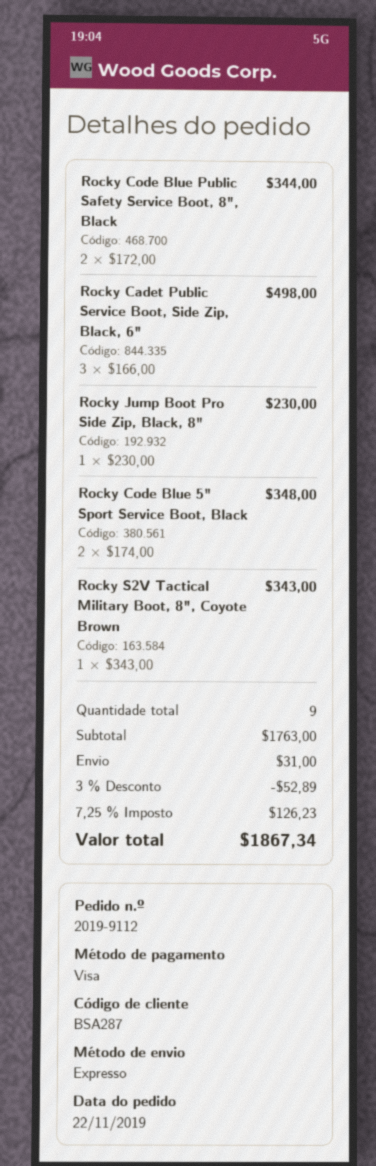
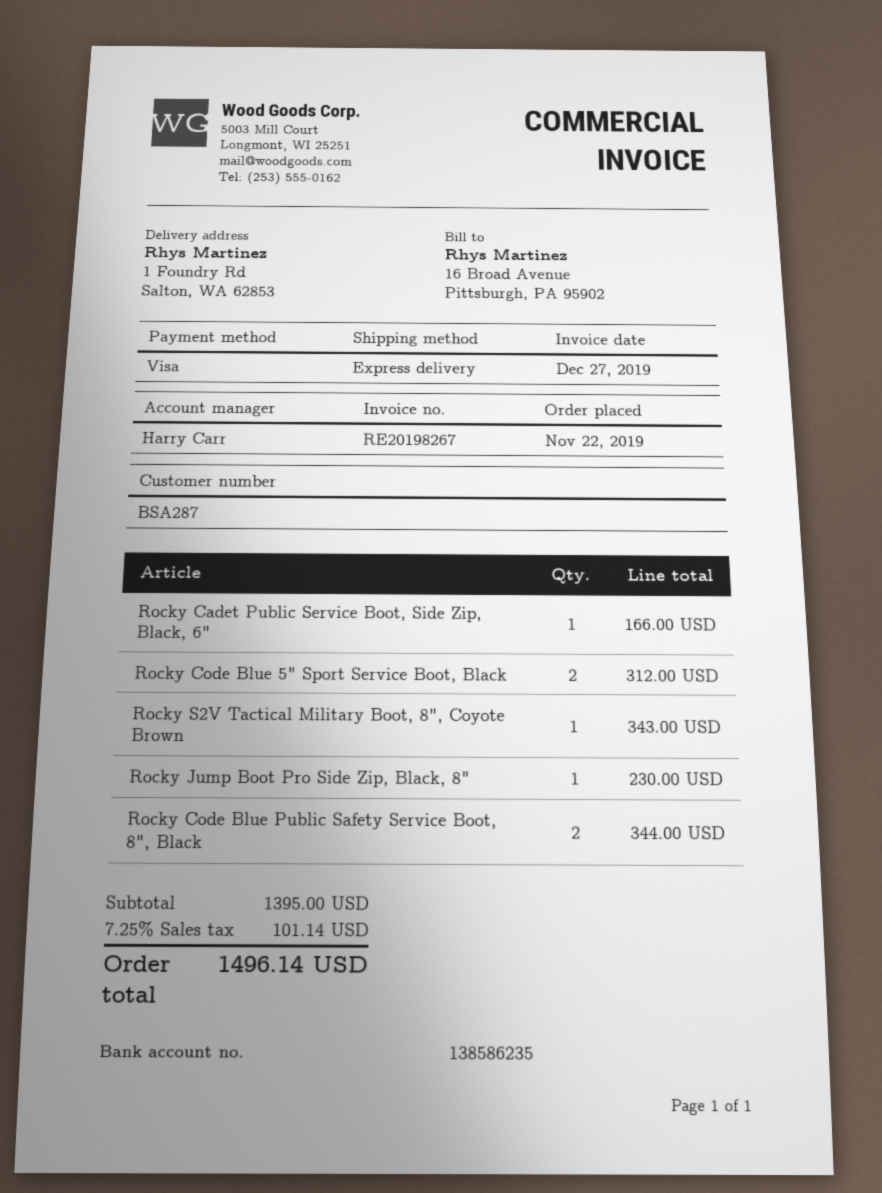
Rocky Cadet Public Service Boot, Side Zip, Black, 6": 3 for 498.00 -> 1 for 166.00
Rocky Code Blue 5" Sport Service Boot, Black: 2 for 348.00 -> 2 for 312.00
subtotal: 1763.00 -> 1395.00
discount: 3% = 52.89 -> none
shipping: 31.00 -> none
tax: 7.25% = 126.23 -> 7.25% = 101.14
total: 1867.34 -> 1496.14

